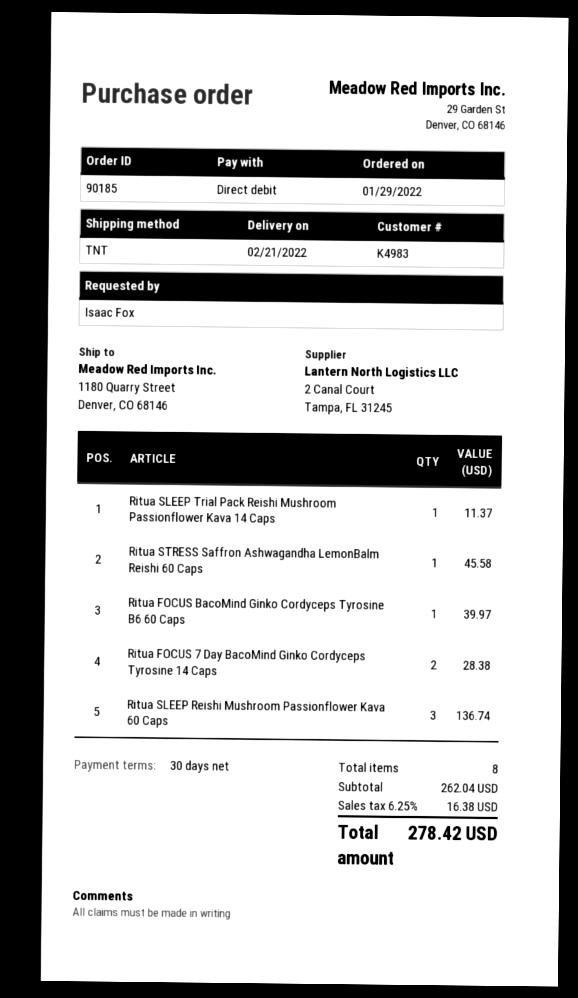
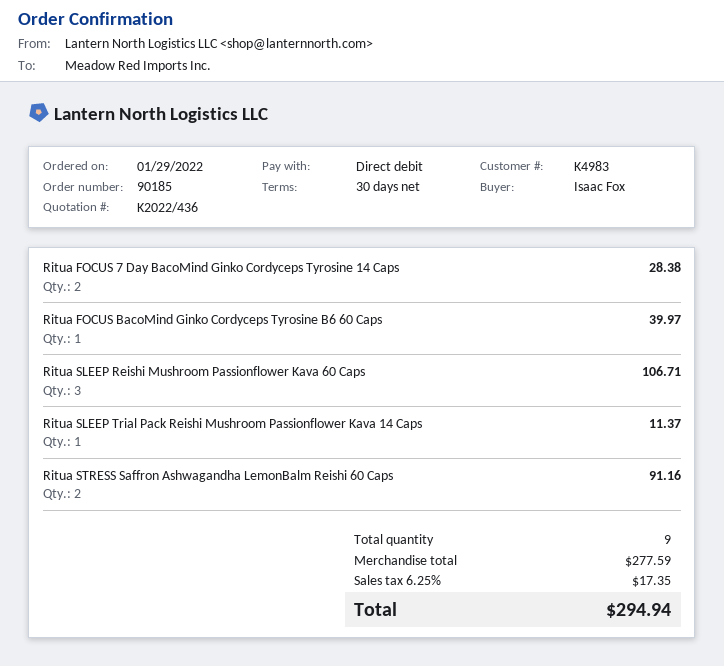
Ritua STRESS Saffron Ashwagandha LemonBalm Reishi 60 Caps: 1 for 45.58 -> 2 for 91.16
Ritua SLEEP Reishi Mushroom Passionflower Kava 60 Caps: 3 for 136.74 -> 3 for 106.71
total quantity: 8 -> 9
subtotal: 262.04 -> 277.59
tax: 6.25% = 16.38 -> 6.25% = 17.35
total: 278.42 -> 294.94

